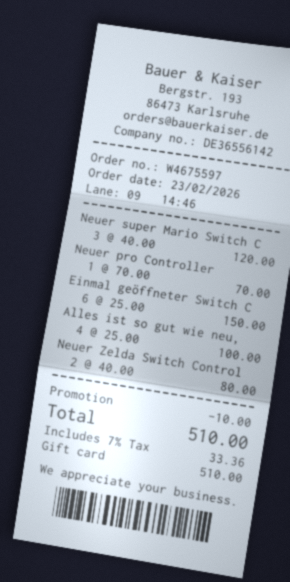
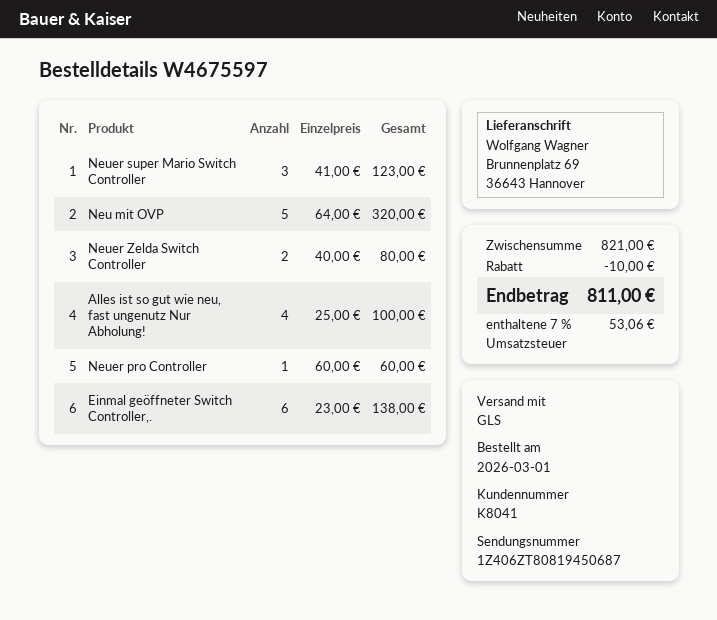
order date: 2026-02-23 -> 2026-03-01
Neuer super Mario Switch C: 3 x 40.00 = 120.00 -> 3 x 41.00 = 123.00
Neuer pro Controller: 1 x 70.00 = 70.00 -> 1 x 60.00 = 60.00
Einmal geöffneter Switch C: 6 x 25.00 = 150.00 -> 6 x 23.00 = 138.00
Neu mit OVP: none -> 5 x 64.00 = 320.00
tax: 7% = 33.36 -> 7% = 53.06
total: 510.00 -> 811.00

